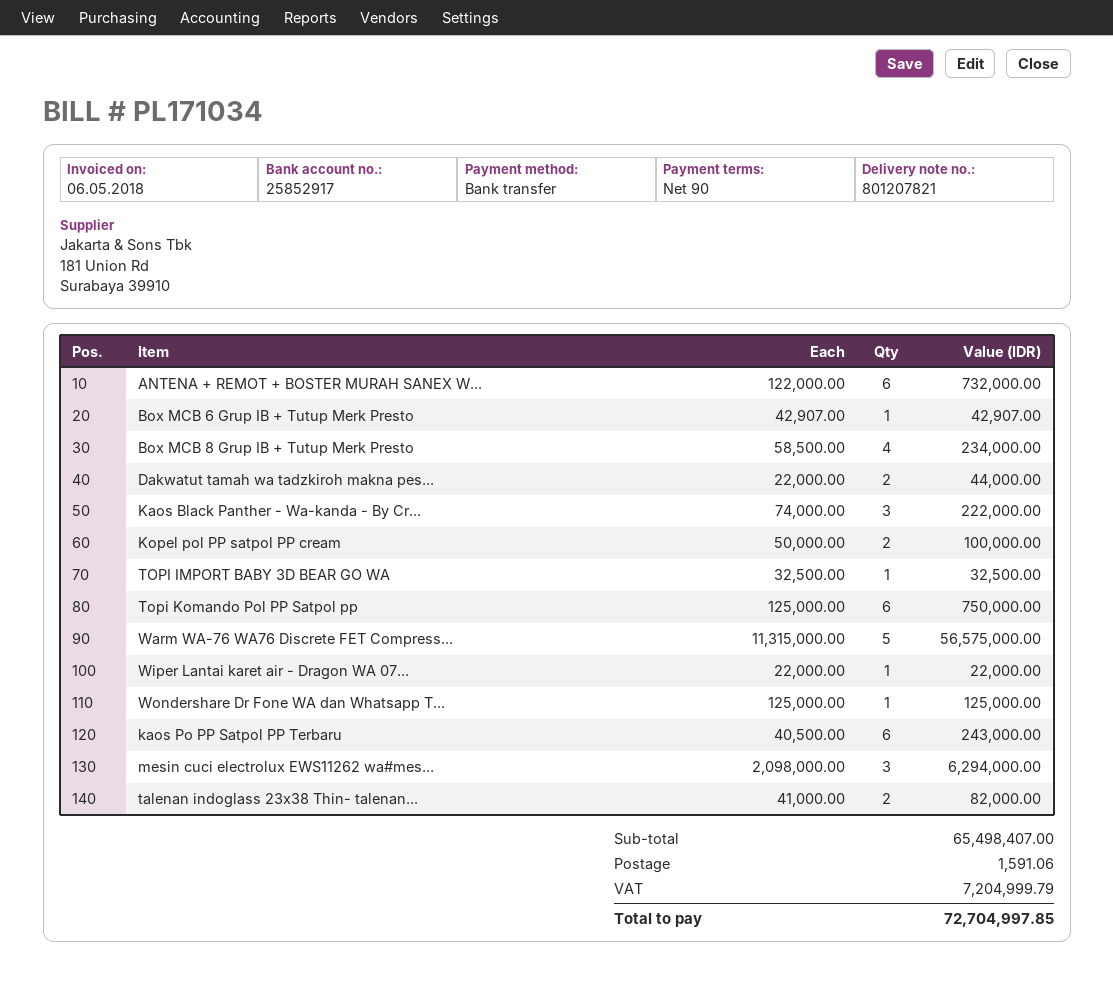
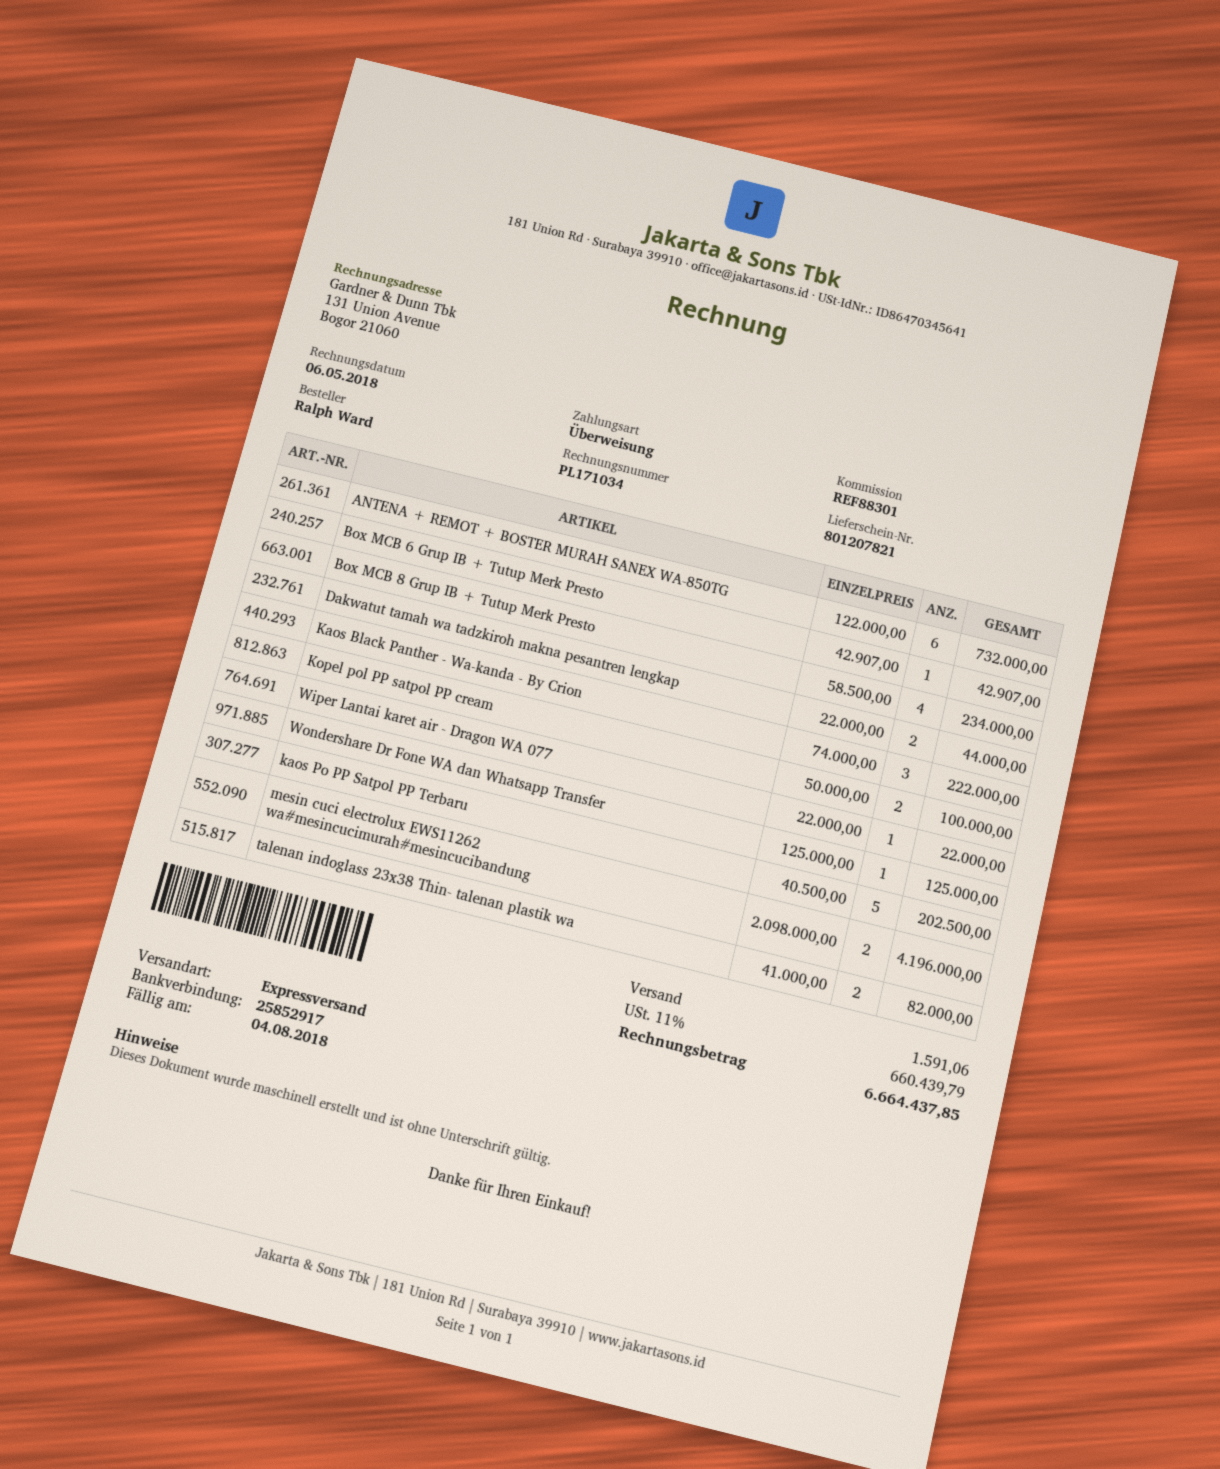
TOPI IMPORT BABY 3D BEAR GO WA: 1 x 32500.00 = 32500.00 -> none
Topi Komando Pol PP Satpol pp: 6 x 125000.00 = 750000.00 -> none
Warm WA-76 WA76 Discrete FET Compress...: 5 x 11315000.00 = 56575000.00 -> none
kaos Po PP Satpol PP Terbaru: 6 x 40500.00 = 243000.00 -> 5 x 40500.00 = 202500.00
mesin cuci electrolux EWS11262 wa#mes...: 3 x 2098000.00 = 6294000.00 -> 2 x 2098000.00 = 4196000.00
tax: 7204999.79 -> 660439.79
total: 72704997.85 -> 6664437.85

